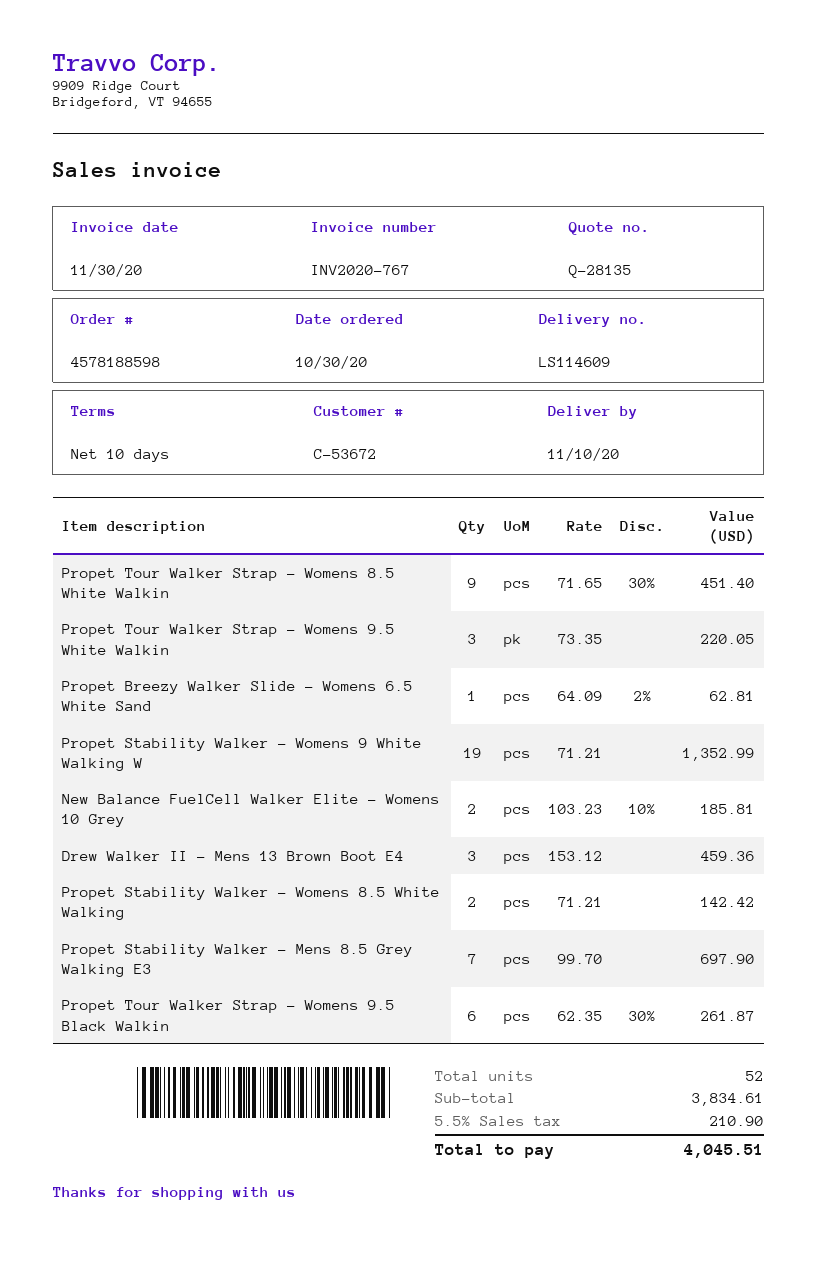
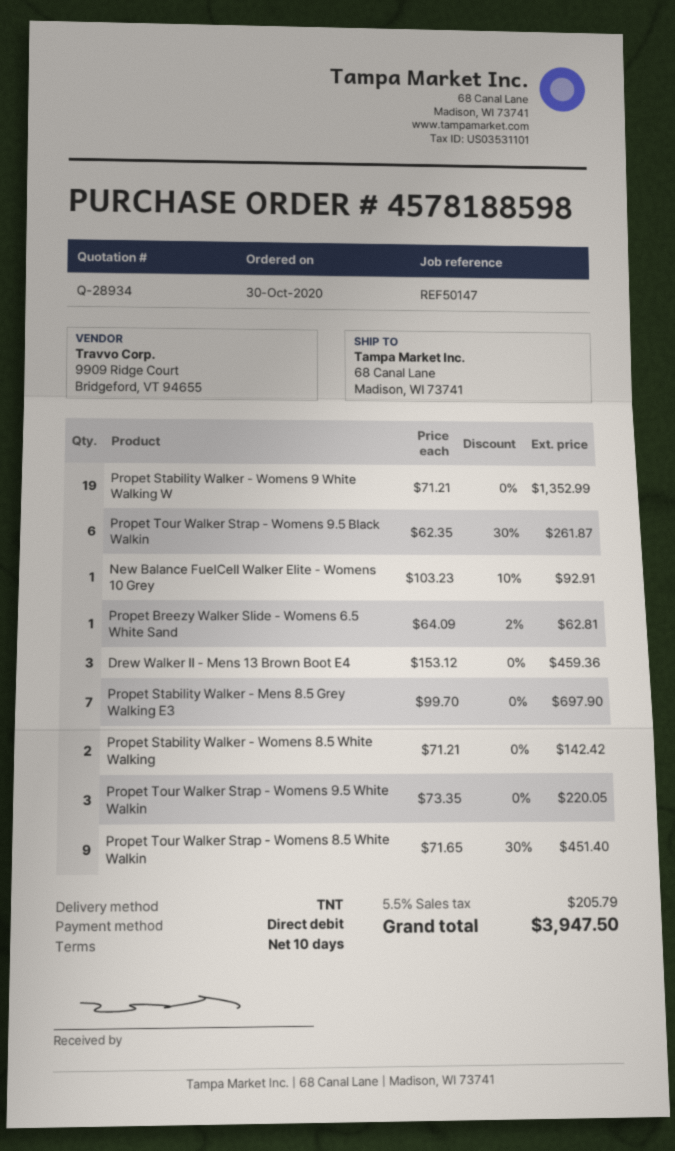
quote number: Q-28135 -> Q-28934
New Balance FuelCell Walker Elite - Womens 10 Grey: 2 x 103.23 - 10% = 185.81 -> 1 x 103.23 - 10% = 92.91
tax: 5.5% = 210.90 -> 5.5% = 205.79
total: 4045.51 -> 3947.50

